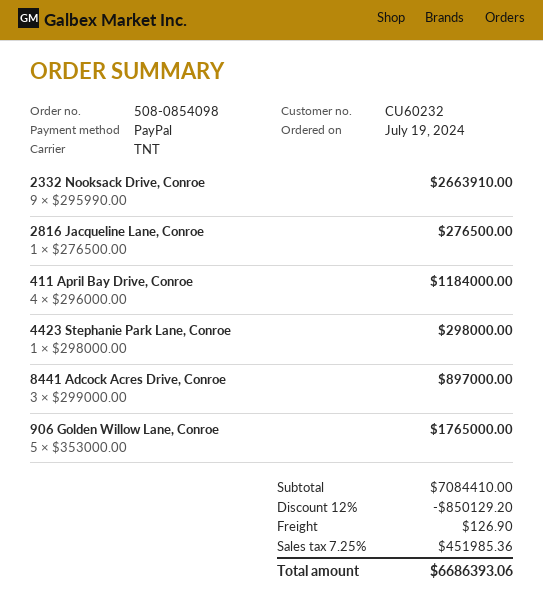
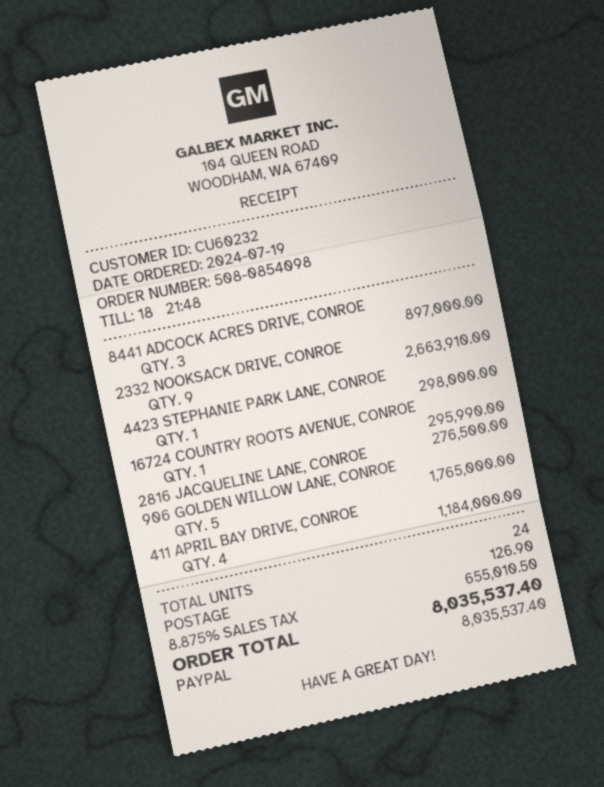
16724 COUNTRY ROOTS AVENUE, CONROE: none -> 1 for 295990.00
discount: 12% = 850129.20 -> none
tax: 7.25% = 451985.36 -> 8.875% = 655010.50
total: 6686393.06 -> 8035537.40

